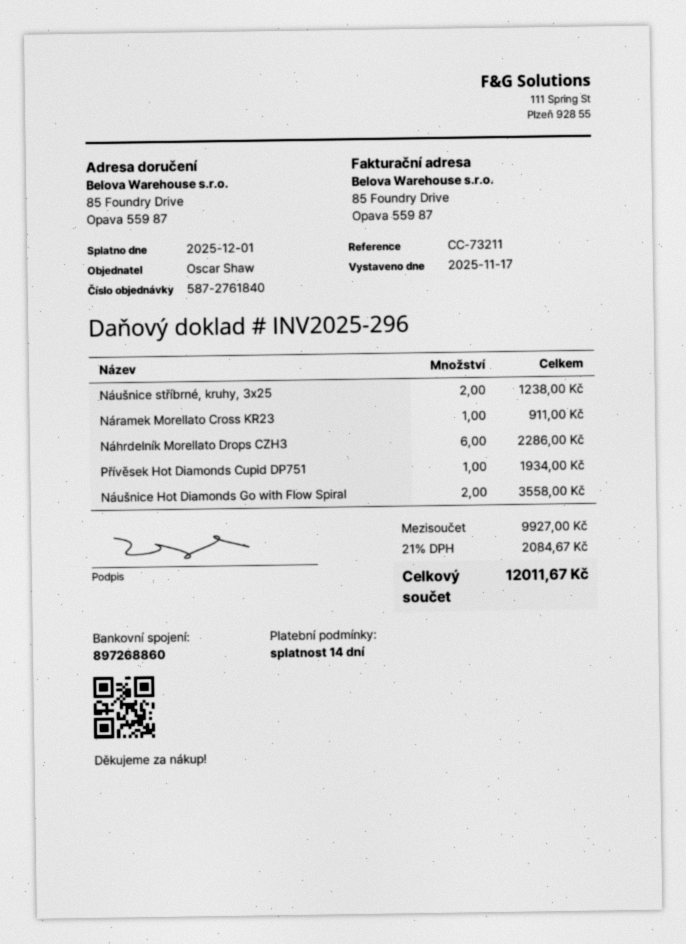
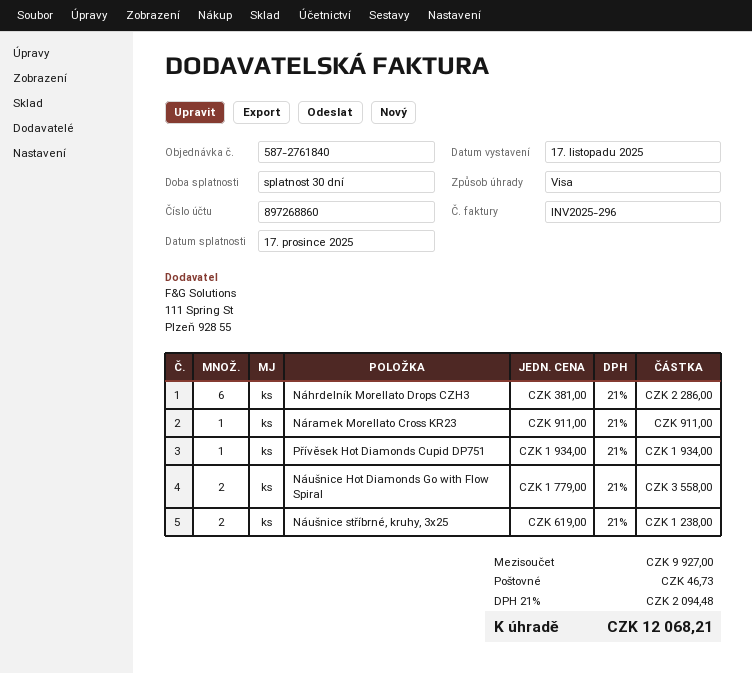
payment terms: 14 days -> 30 days
due date: 2025-12-01 -> 2025-12-17
shipping: none -> 46.73
tax: 21% = 2084.67 -> 21% = 2094.48
total: 12011.67 -> 12068.21

